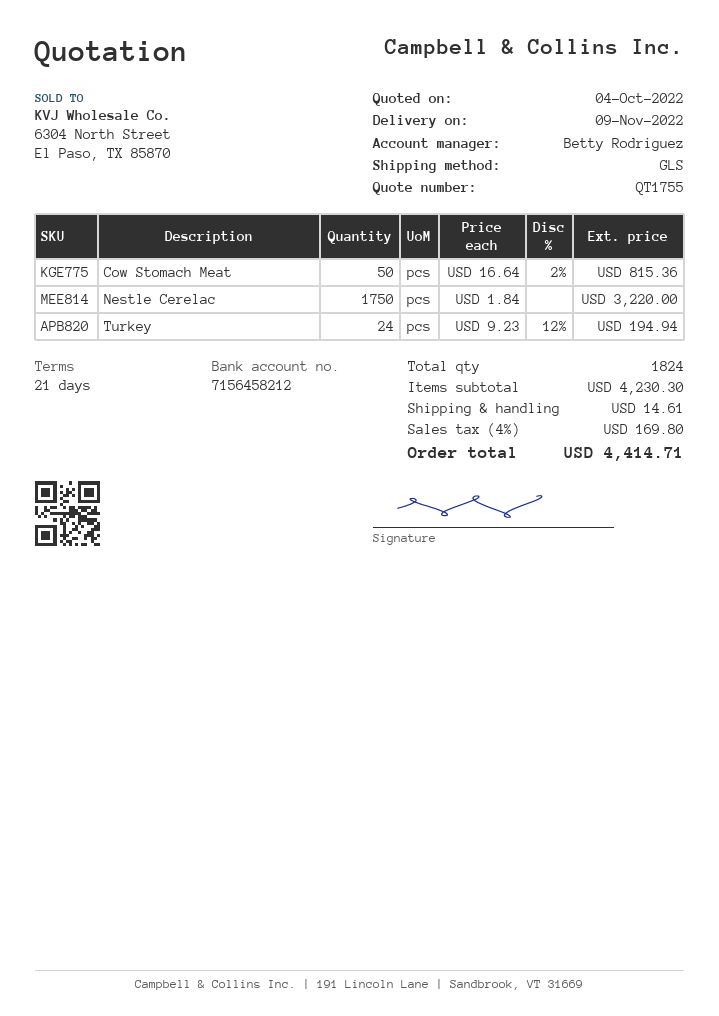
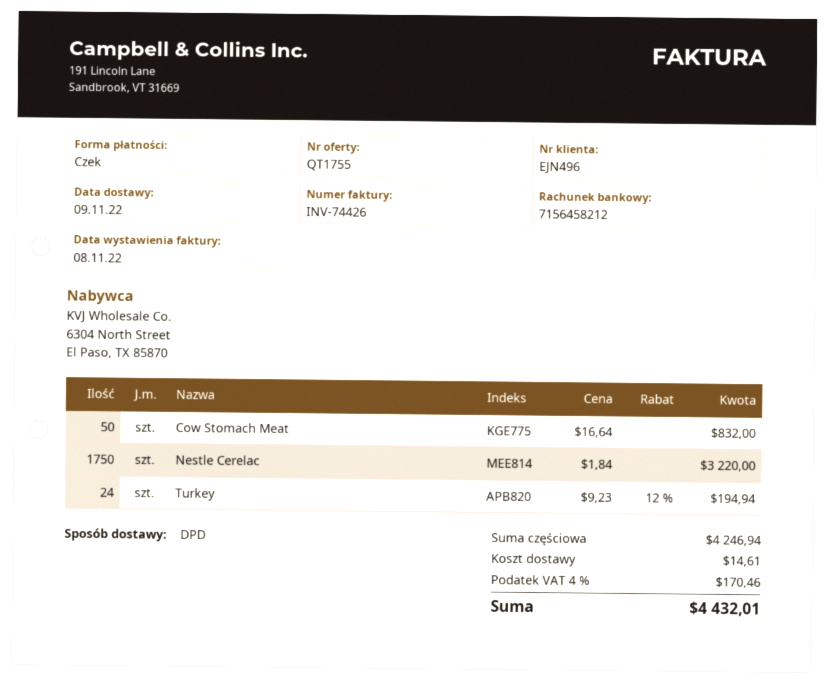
shipping method: GLS -> DPD
Cow Stomach Meat: 50 x 16.64 - 2% = 815.36 -> 50 x 16.64 = 832.00
subtotal: 4230.30 -> 4246.94
tax: 4% = 169.80 -> 4% = 170.46
total: 4414.71 -> 4432.01

